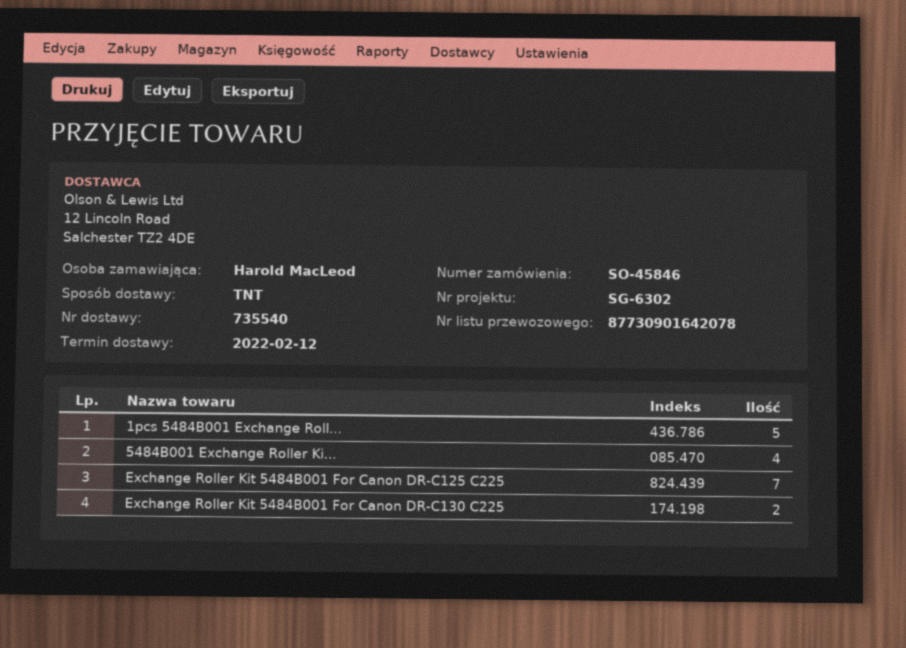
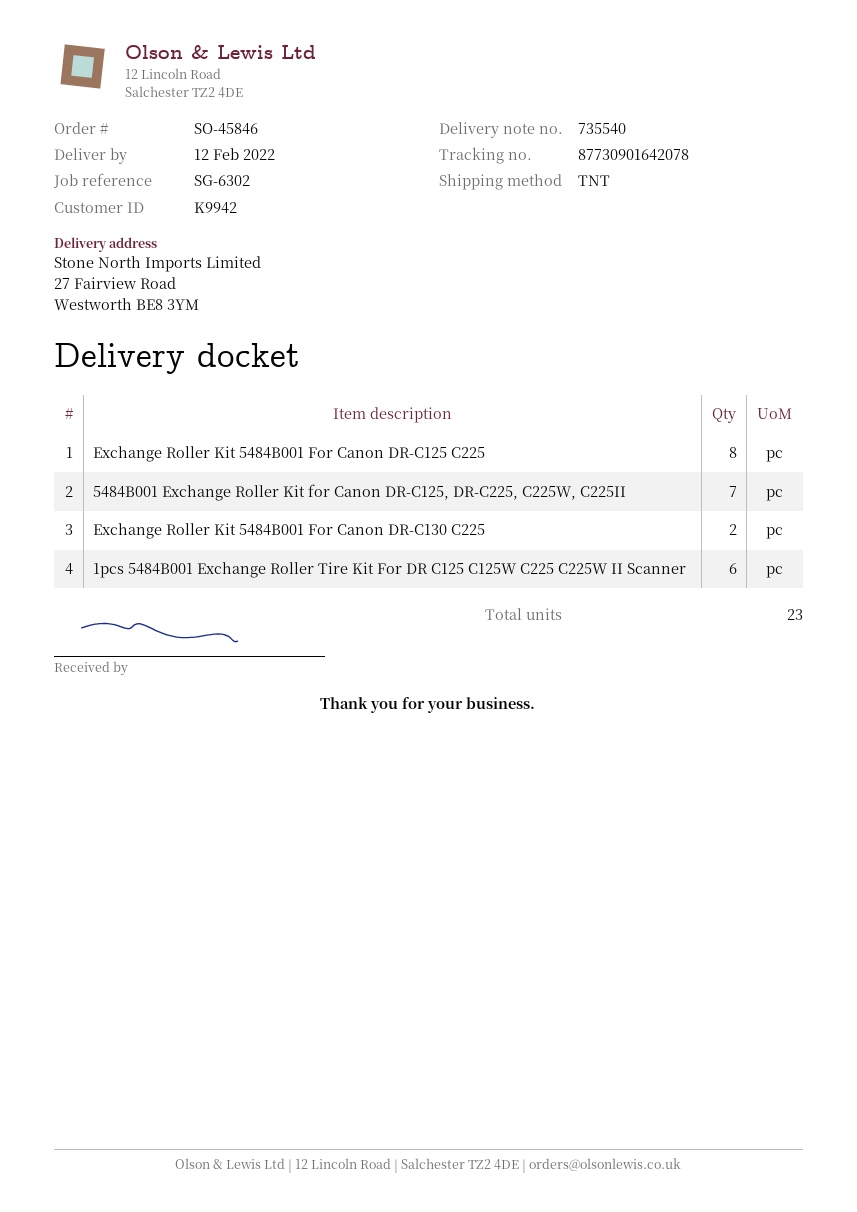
1pcs 5484B001 Exchange Roll...: 5 -> 6
5484B001 Exchange Roller Ki...: 4 -> 7
Exchange Roller Kit 5484B001 For Canon DR-C125 C225: 7 -> 8

